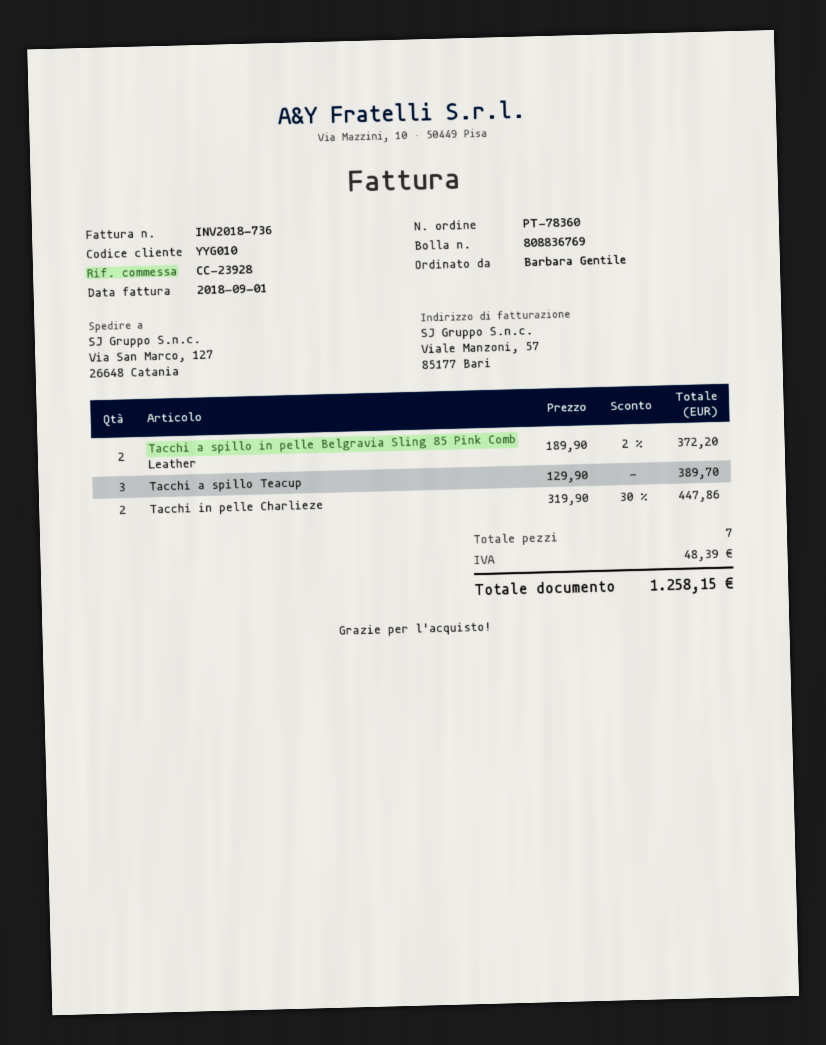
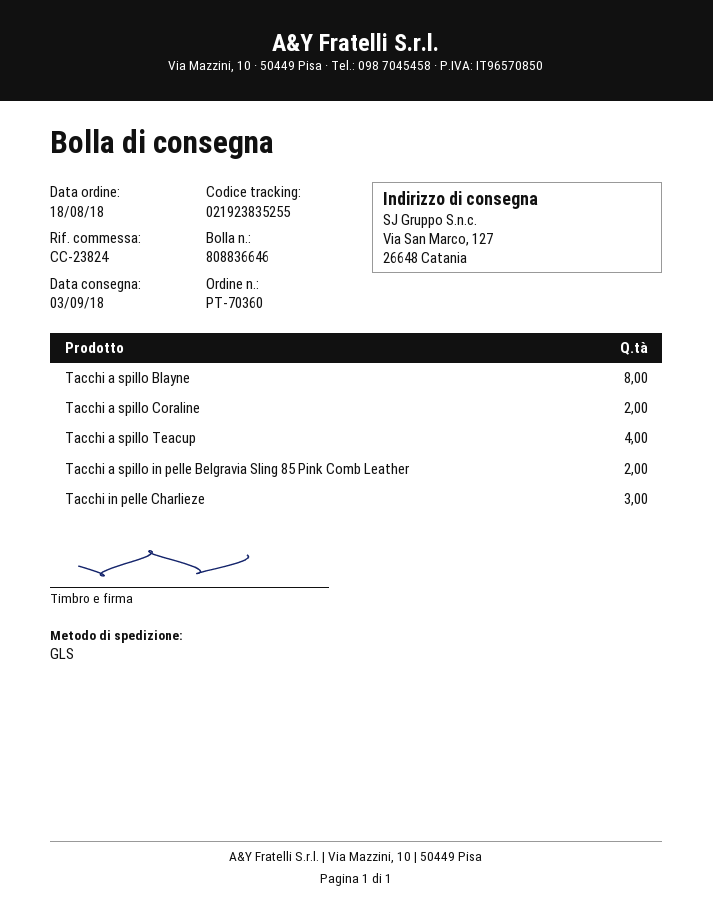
order number: PT-78360 -> PT-70360
delivery note number: 808836769 -> 808836646
reference: CC-23928 -> CC-23824
Tacchi a spillo Teacup: 3 -> 4
Tacchi in pelle Charlieze: 2 -> 3
Tacchi a spillo Blayne: none -> 8
Tacchi a spillo Coraline: none -> 2

